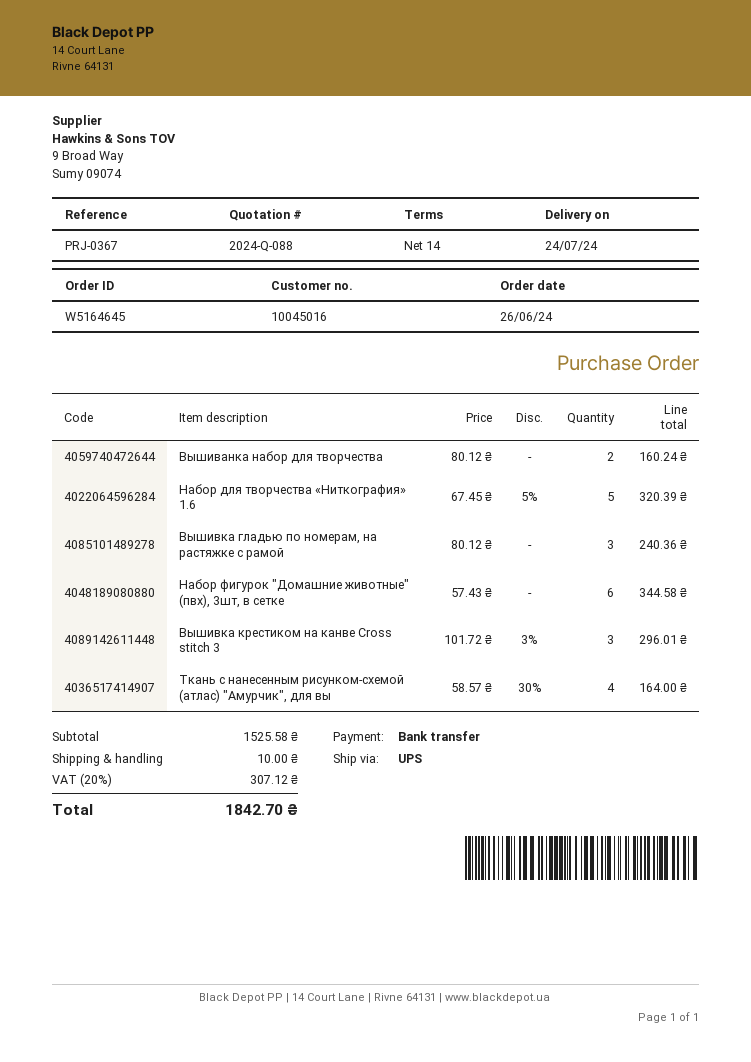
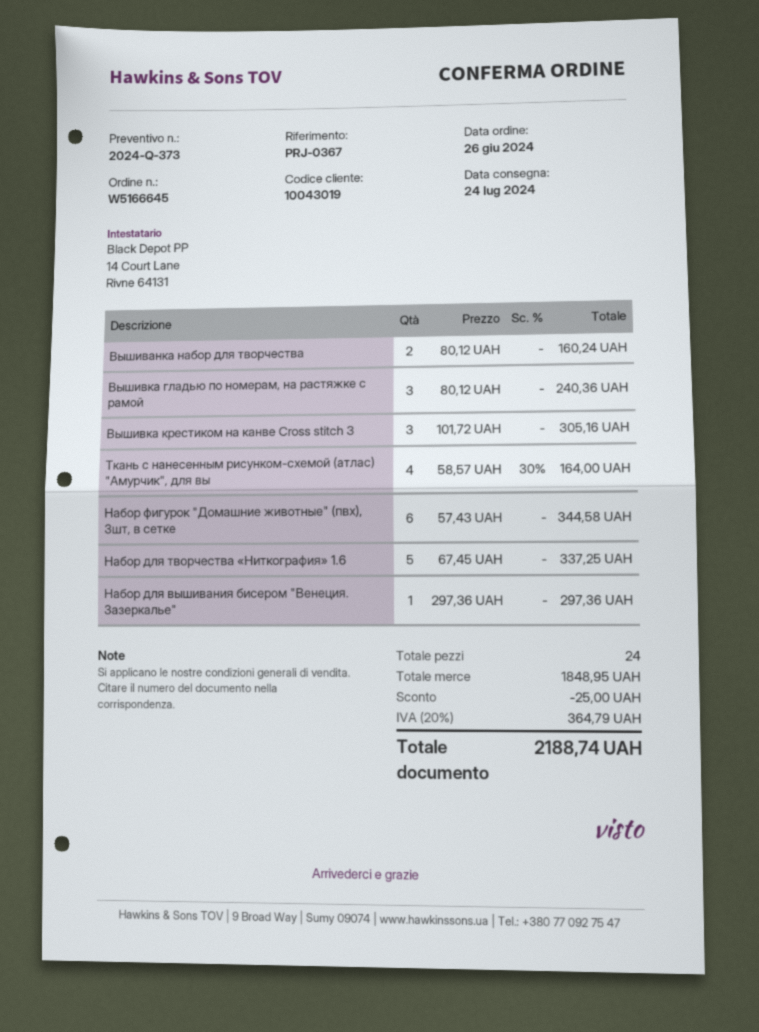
quote number: 2024-Q-088 -> 2024-Q-373
order number: W5164645 -> W5166645
customer number: 10045016 -> 10043019
Набор для творчества «Ниткография» 1.6: 5 x 67.45 - 5% = 320.39 -> 5 x 67.45 = 337.25
Вышивка крестиком на канве Cross stitch 3: 3 x 101.72 - 3% = 296.01 -> 3 x 101.72 = 305.16
Набор для вышивания бисером "Венеция. Зазеркалье": none -> 1 x 297.36 = 297.36
subtotal: 1525.58 -> 1848.95
discount: none -> 25.00
shipping: 10.00 -> none
tax: 20% = 307.12 -> 20% = 364.79
total: 1842.70 -> 2188.74

